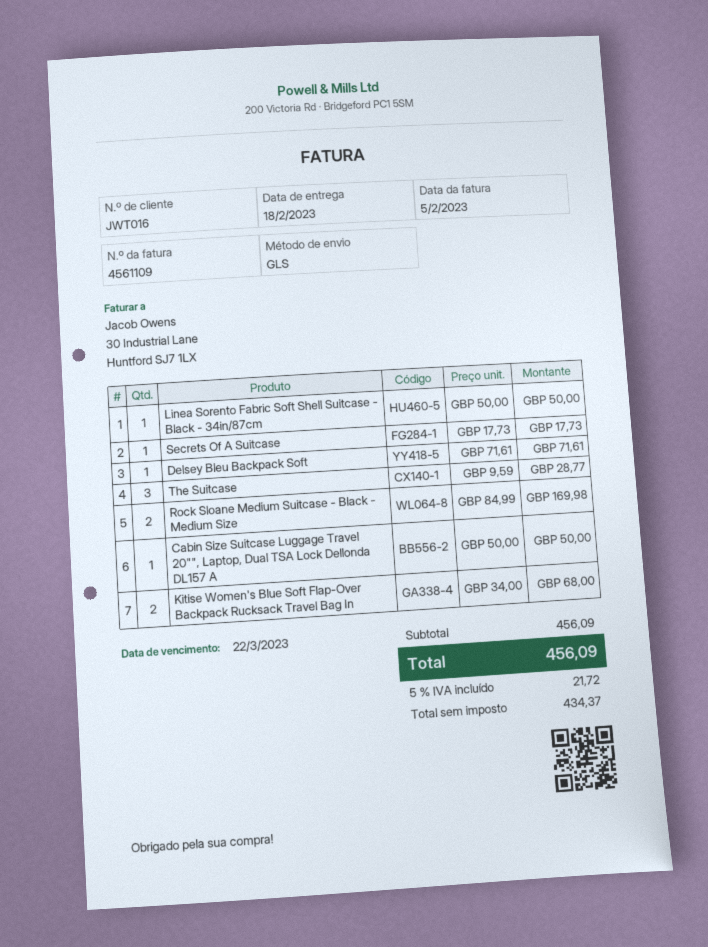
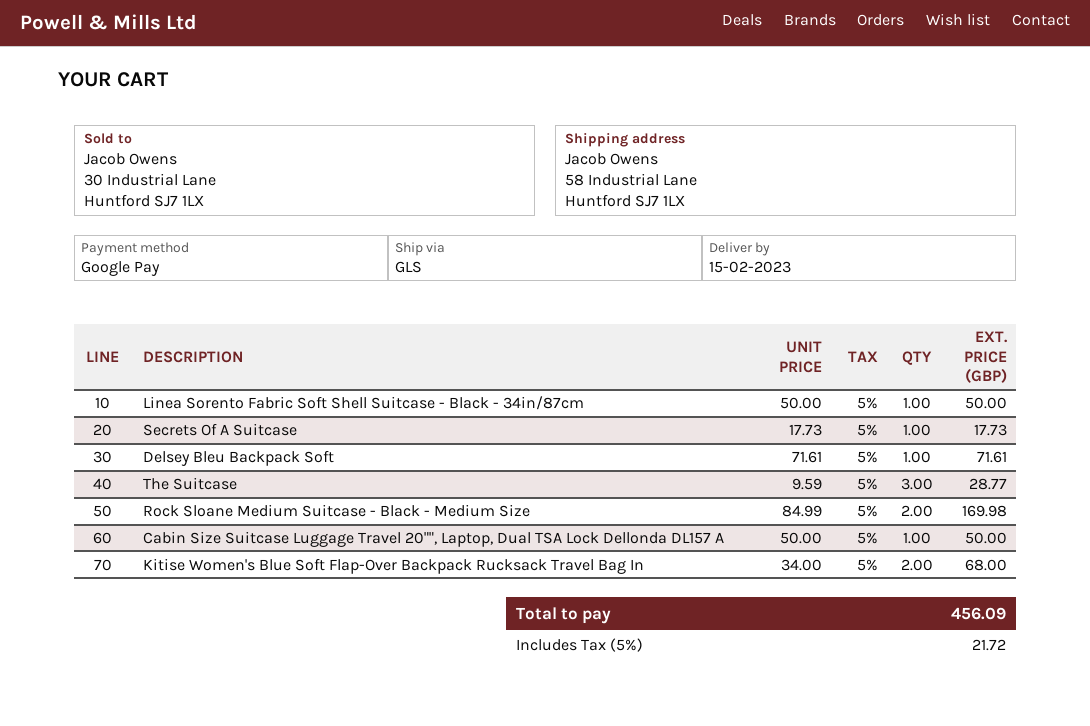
delivery date: 2023-02-18 -> 2023-02-15

